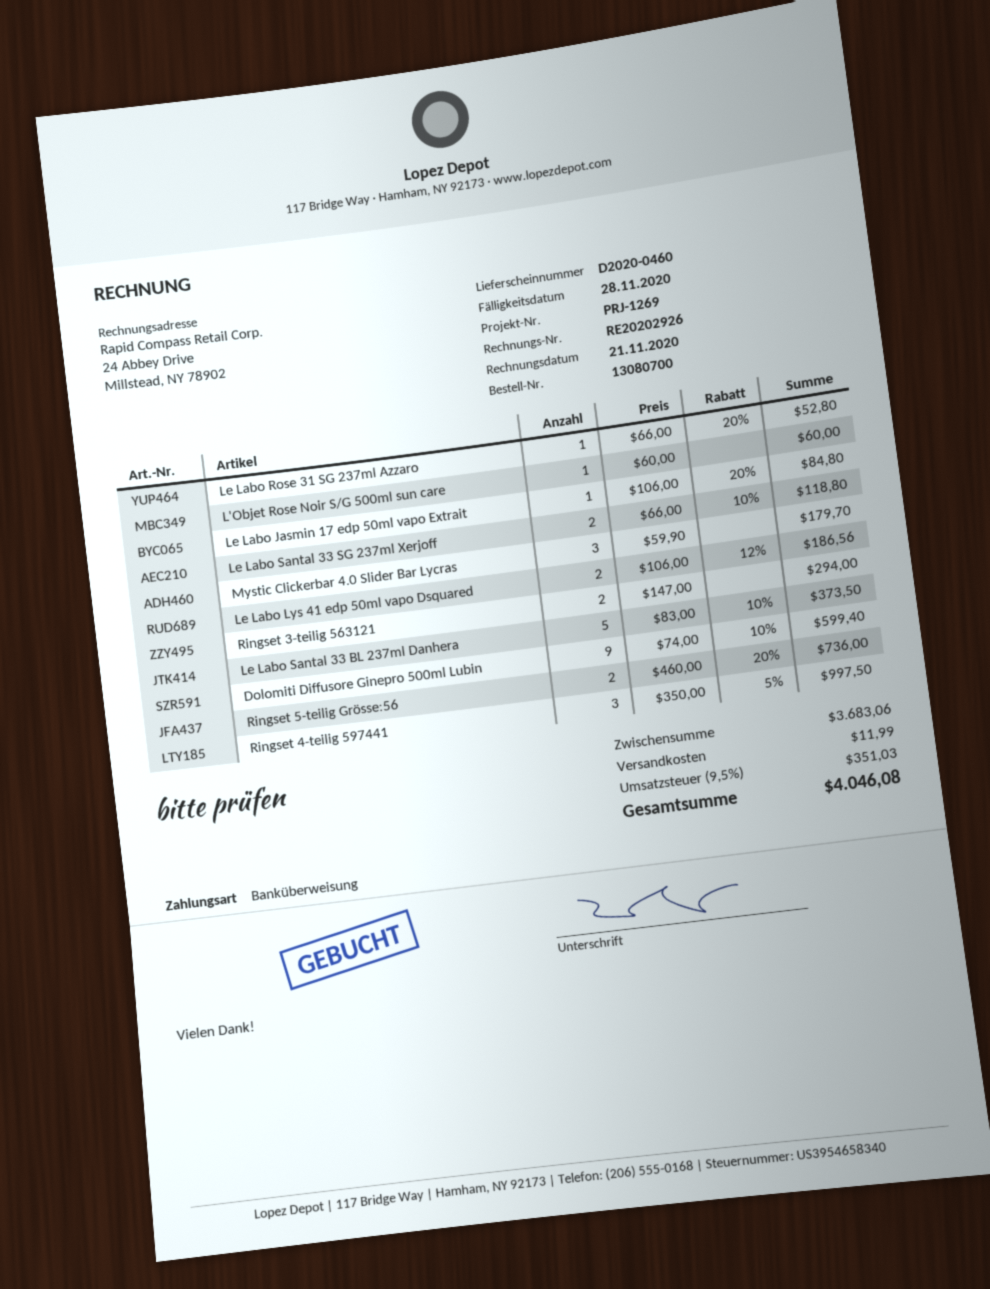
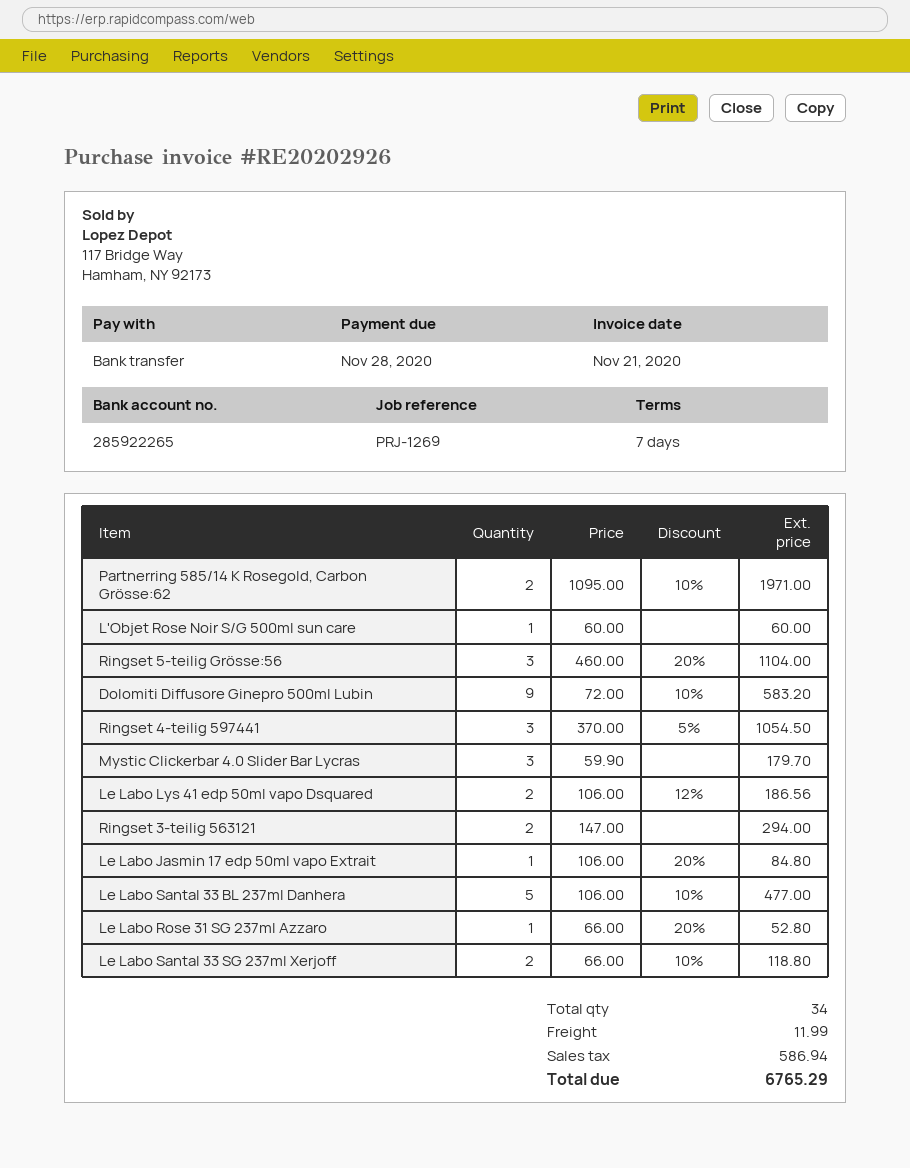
Le Labo Santal 33 BL 237ml Danhera: 5 x 83.00 - 10% = 373.50 -> 5 x 106.00 - 10% = 477.00
Dolomiti Diffusore Ginepro 500ml Lubin: 9 x 74.00 - 10% = 599.40 -> 9 x 72.00 - 10% = 583.20
Ringset 5-teilig Grösse:56: 2 x 460.00 - 20% = 736.00 -> 3 x 460.00 - 20% = 1104.00
Ringset 4-teilig 597441: 3 x 350.00 - 5% = 997.50 -> 3 x 370.00 - 5% = 1054.50
Partnerring 585/14 K Rosegold, Carbon Grösse:62: none -> 2 x 1095.00 - 10% = 1971.00
tax: 351.03 -> 586.94
total: 4046.08 -> 6765.29

